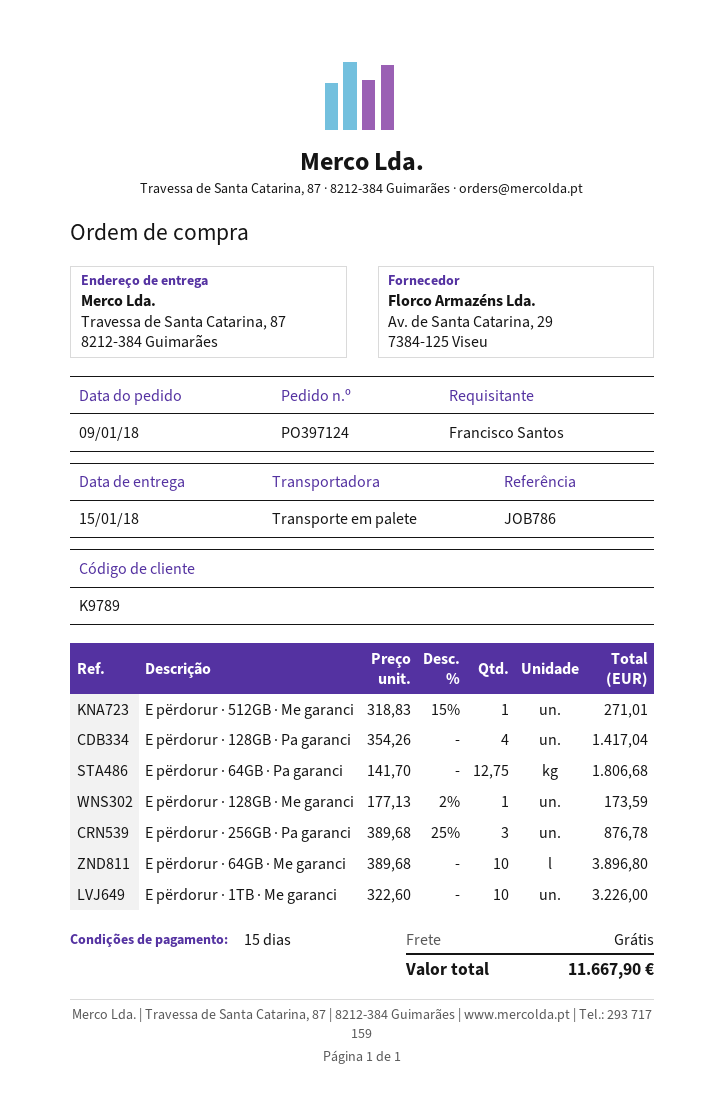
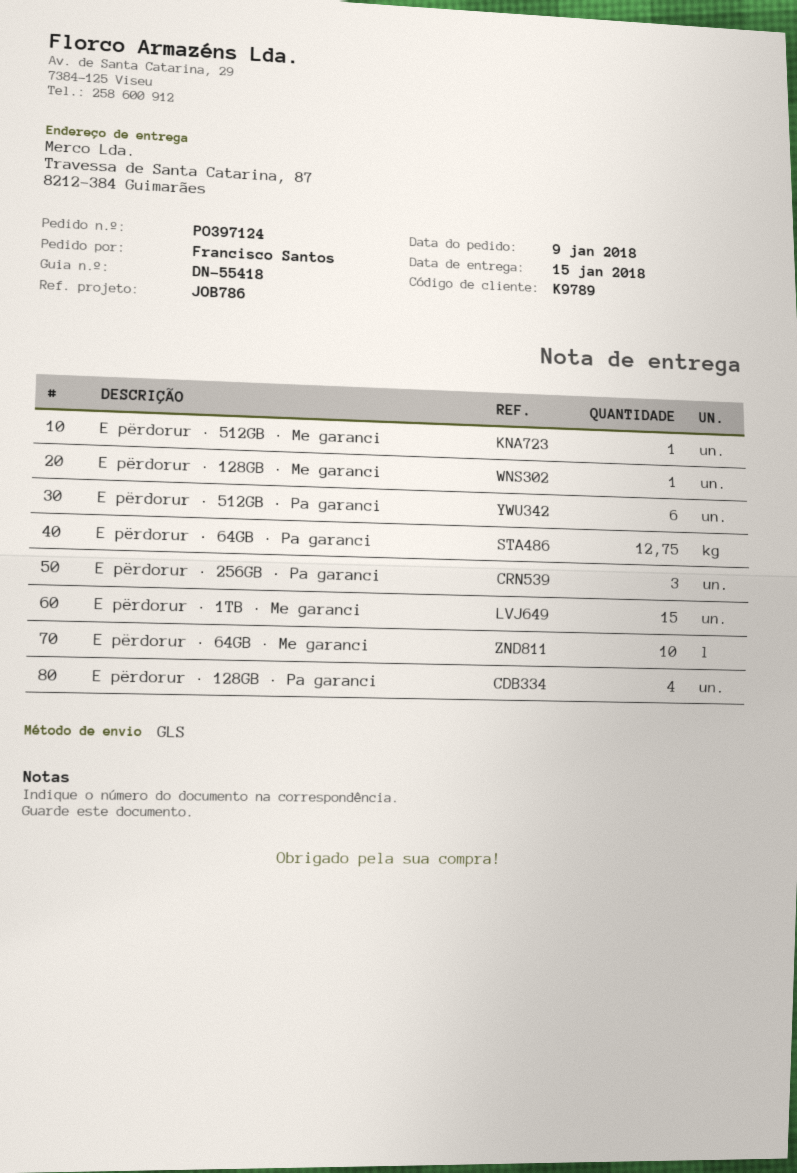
shipping method: pallet freight -> GLS
E përdorur · 1TB · Me garanci: 10 -> 15
E përdorur · 512GB · Pa garanci: none -> 6

